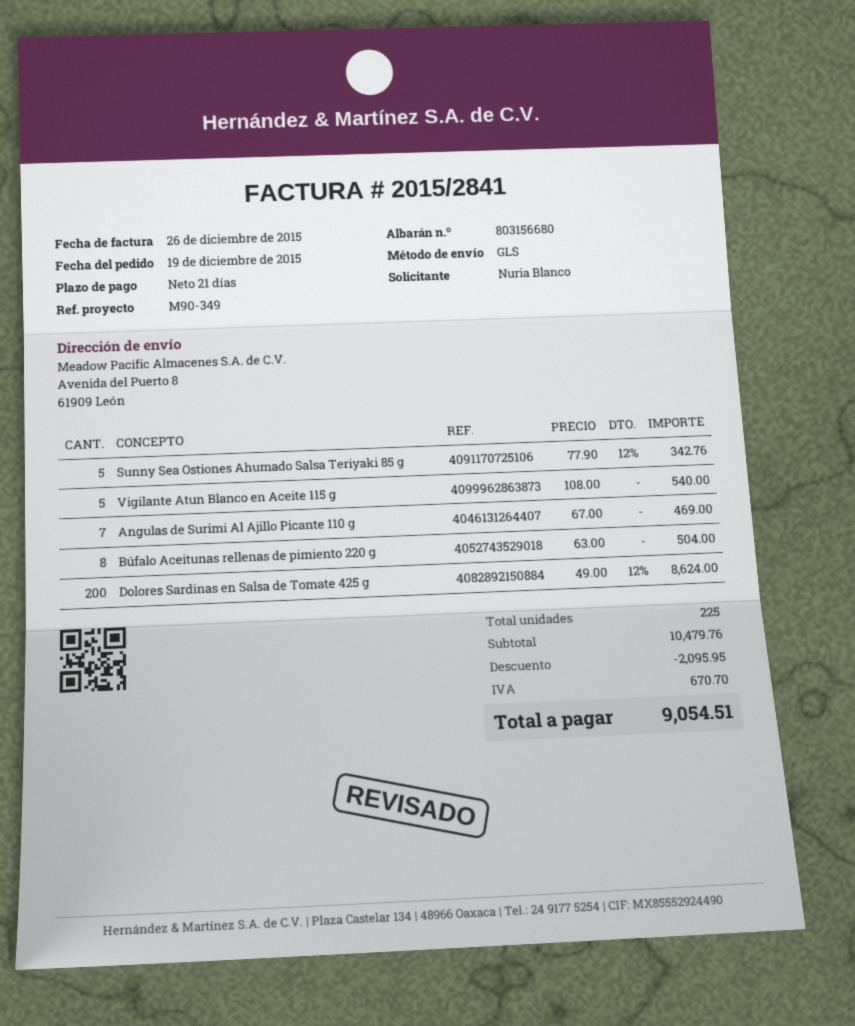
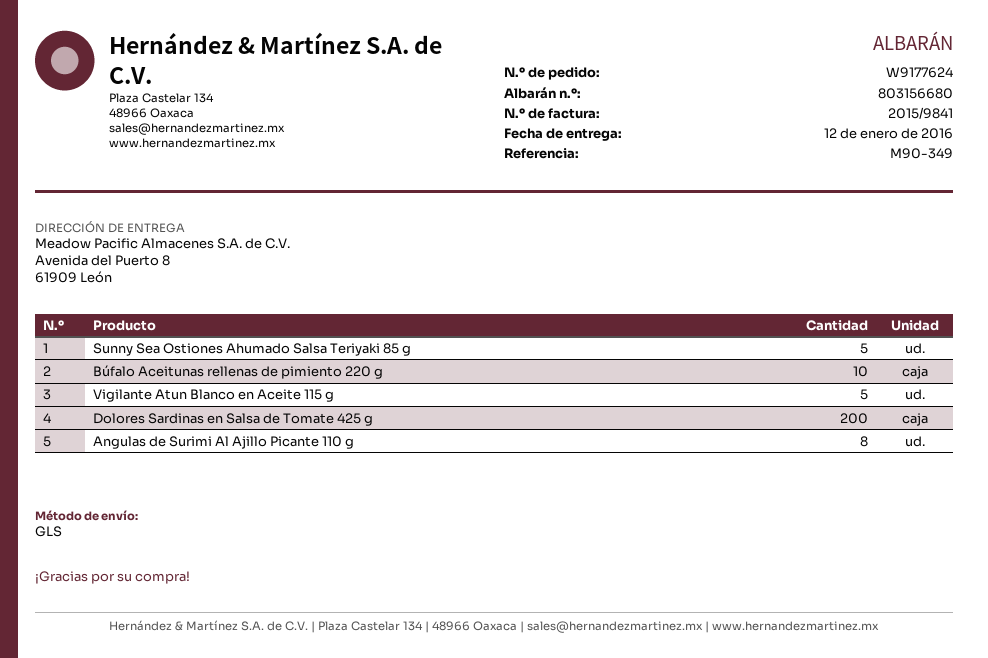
invoice number: 2015/2841 -> 2015/9841
Angulas de Surimi Al Ajillo Picante 110 g: 7 -> 8
Búfalo Aceitunas rellenas de pimiento 220 g: 8 -> 10

